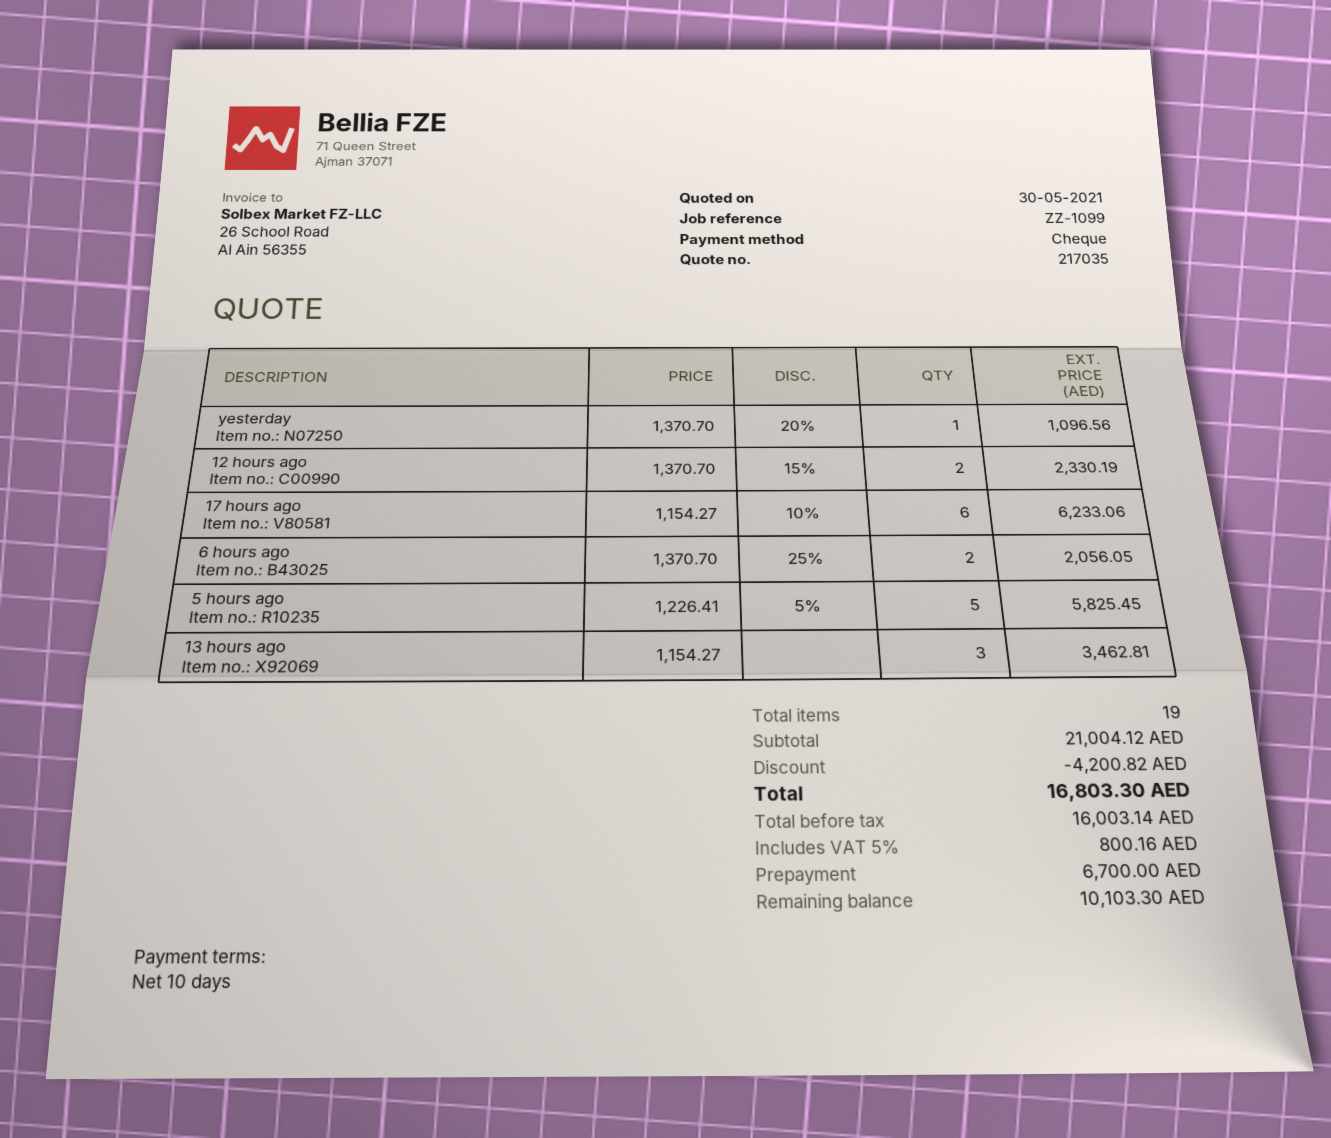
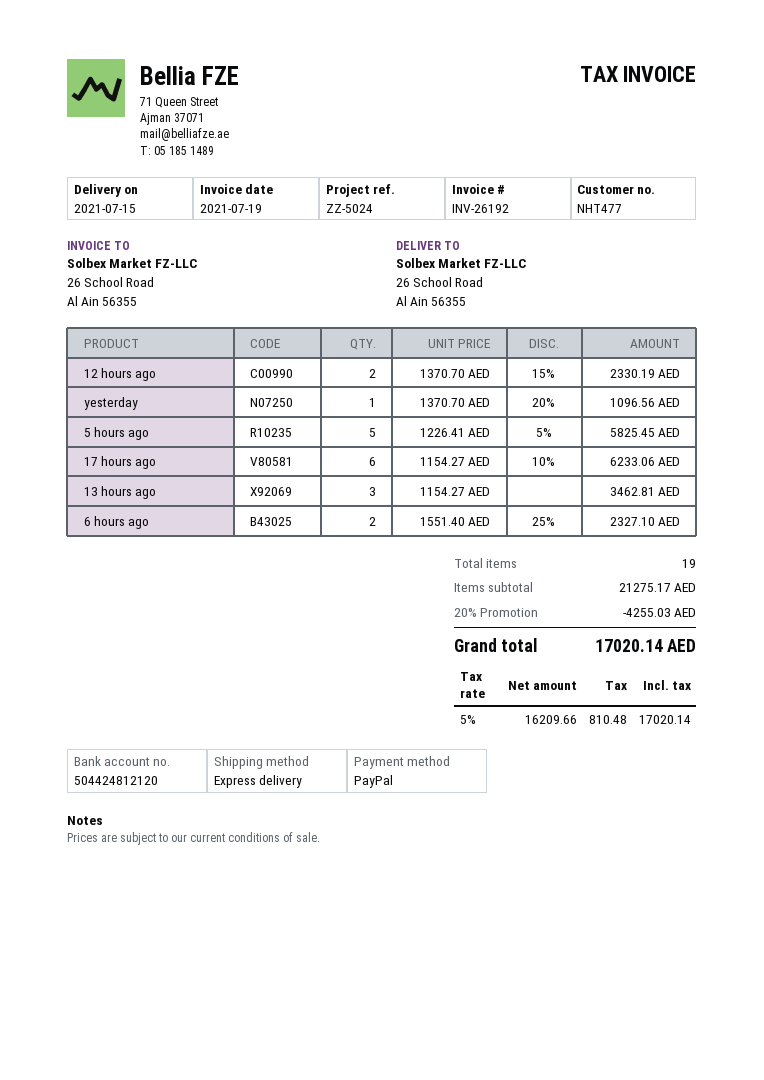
reference: ZZ-1099 -> ZZ-5024
payment method: cheque -> PayPal
6 hours ago: 2 x 1370.70 - 25% = 2056.05 -> 2 x 1551.40 - 25% = 2327.10
subtotal: 21004.12 -> 21275.17
discount: 4200.82 -> 4255.03
net: 16003.14 -> 16209.66
tax: 5% = 800.16 -> 5% = 810.48
total: 16803.30 -> 17020.14

